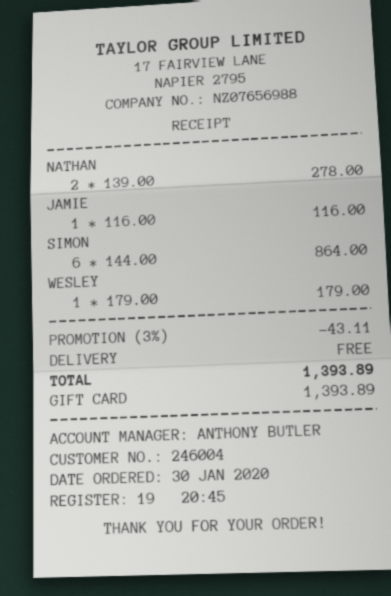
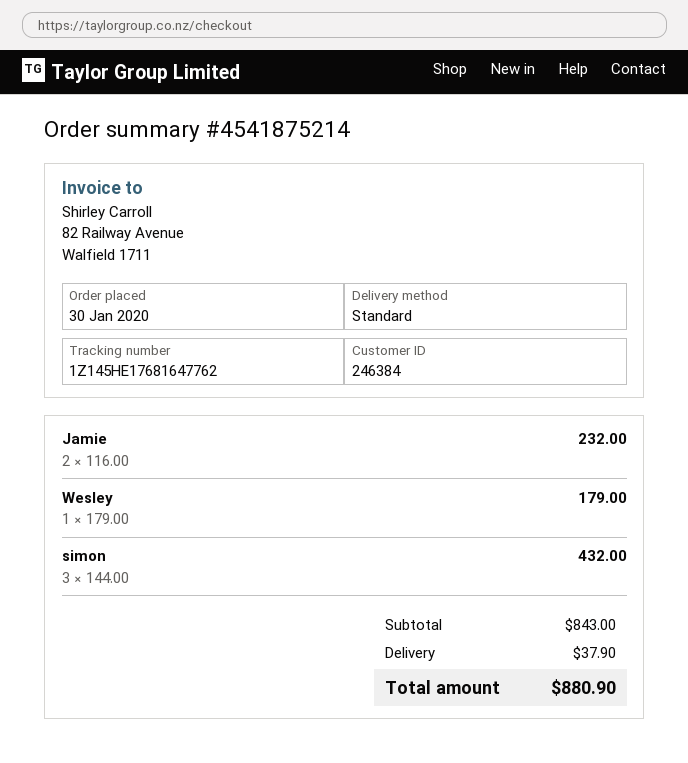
customer number: 246004 -> 246384
NATHAN: 2 x 139.00 = 278.00 -> none
JAMIE: 1 x 116.00 = 116.00 -> 2 x 116.00 = 232.00
SIMON: 6 x 144.00 = 864.00 -> 3 x 144.00 = 432.00
discount: 3% = 43.11 -> none
shipping: 0.00 -> 37.90
total: 1393.89 -> 880.90

